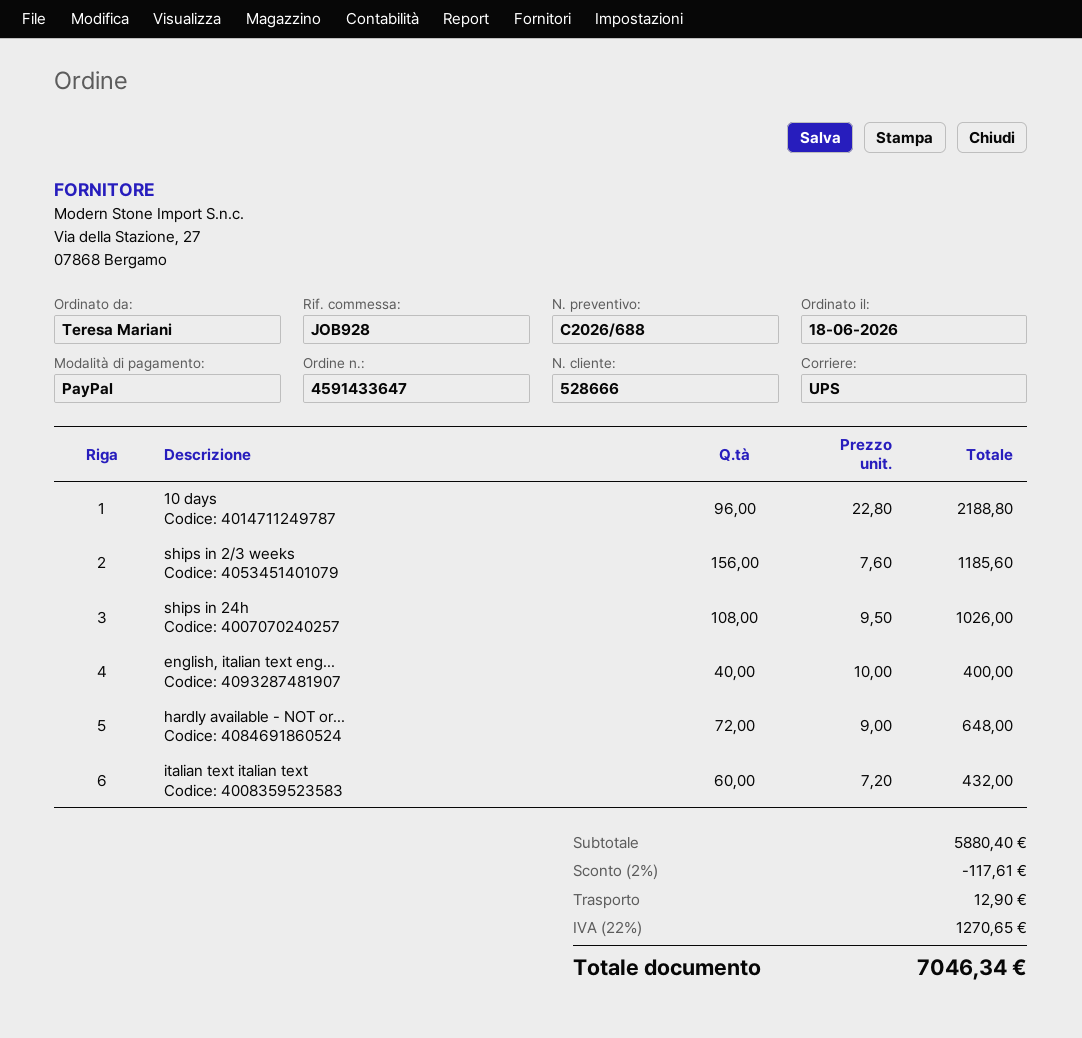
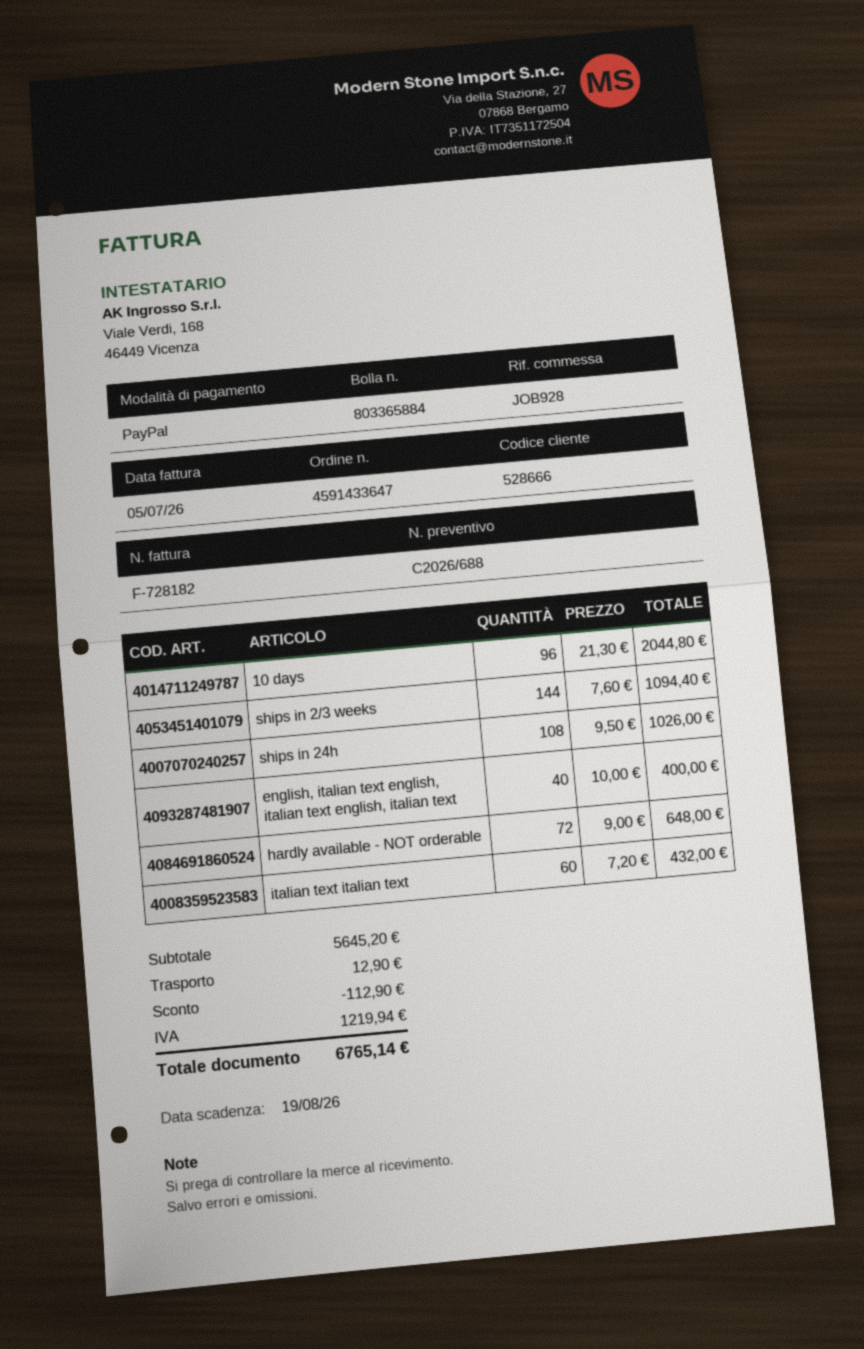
10 days: 96 x 22.80 = 2188.80 -> 96 x 21.30 = 2044.80
ships in 2/3 weeks: 156 x 7.60 = 1185.60 -> 144 x 7.60 = 1094.40
subtotal: 5880.40 -> 5645.20
discount: 117.61 -> 112.90
tax: 1270.65 -> 1219.94
total: 7046.34 -> 6765.14

